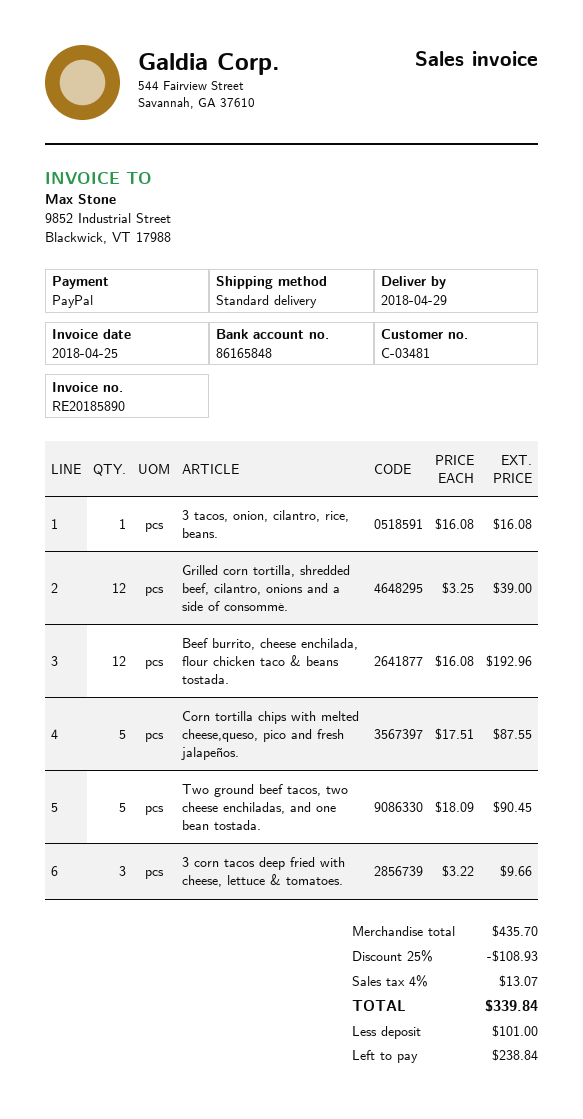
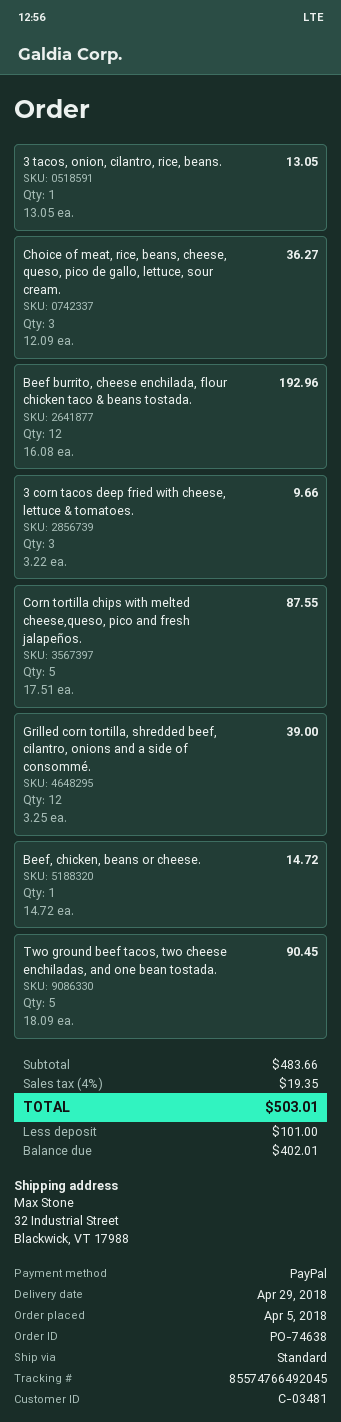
3 tacos, onion, cilantro, rice, beans.: 1 x 16.08 = 16.08 -> 1 x 13.05 = 13.05
Choice of meat, rice, beans, cheese, queso, pico de gallo, lettuce, sour cream.: none -> 3 x 12.09 = 36.27
Beef, chicken, beans or cheese.: none -> 1 x 14.72 = 14.72
subtotal: 435.70 -> 483.66
discount: 25% = 108.93 -> none
tax: 4% = 13.07 -> 4% = 19.35
total: 339.84 -> 503.01
balance: 238.84 -> 402.01

